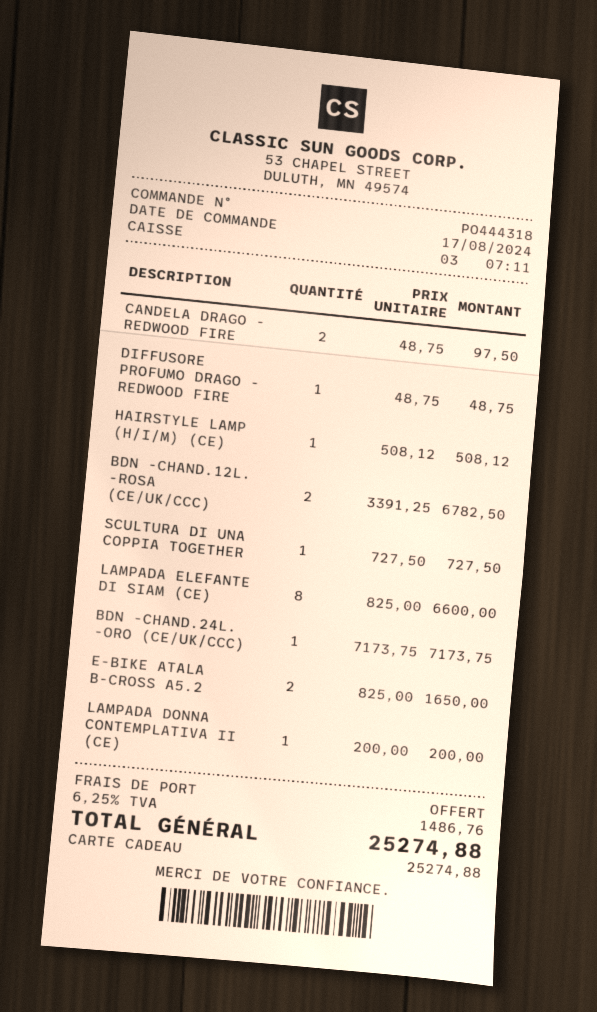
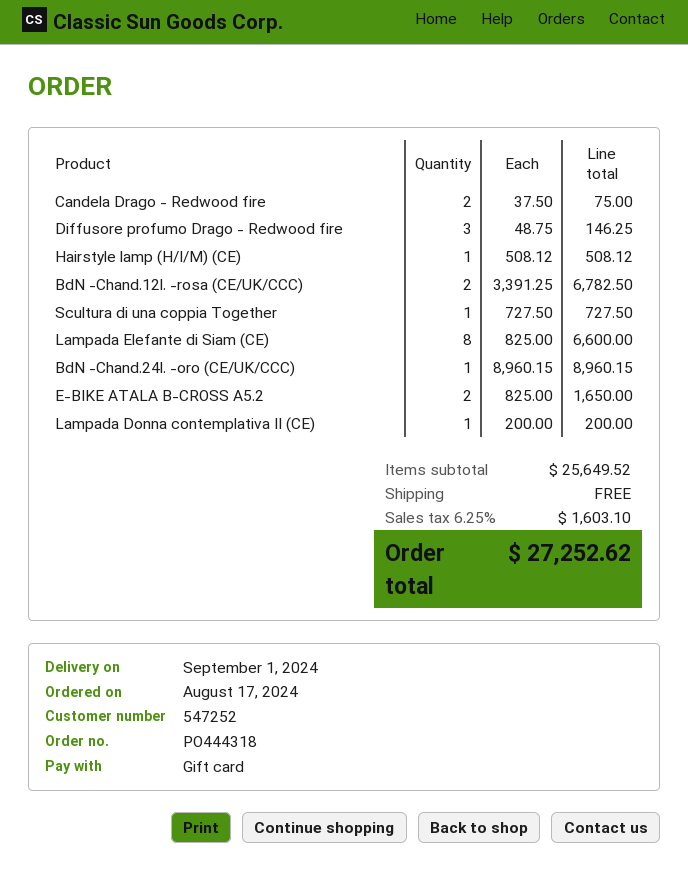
CANDELA DRAGO - REDWOOD FIRE: 2 x 48.75 = 97.50 -> 2 x 37.50 = 75.00
DIFFUSORE PROFUMO DRAGO - REDWOOD FIRE: 1 x 48.75 = 48.75 -> 3 x 48.75 = 146.25
BDN -CHAND.24L. -ORO (CE/UK/CCC): 1 x 7173.75 = 7173.75 -> 1 x 8960.15 = 8960.15
tax: 6.25% = 1486.76 -> 6.25% = 1603.10
total: 25274.88 -> 27252.62

